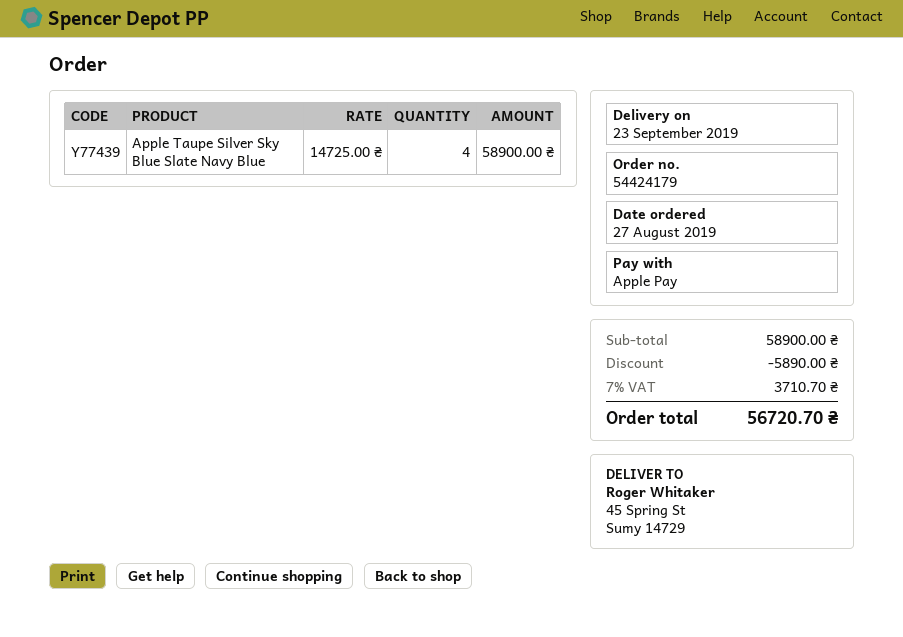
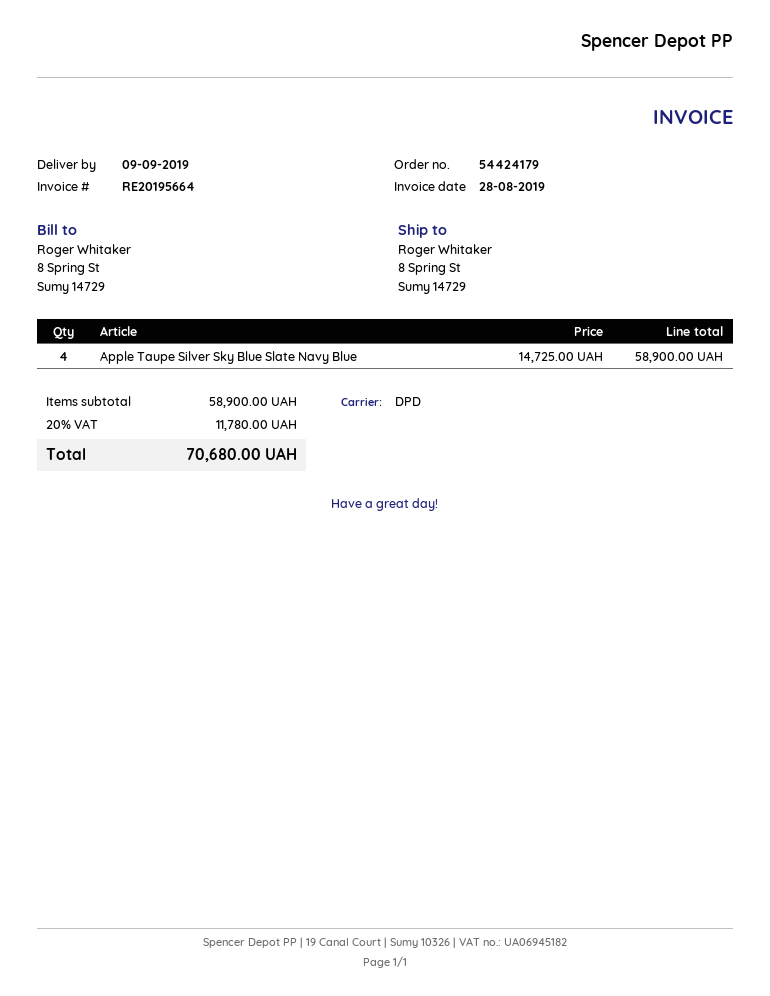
delivery date: 2019-09-23 -> 2019-09-09
ship to: 45 Spring St, Sumy 14729 -> 8 Spring St, Sumy 14729
discount: 5890.00 -> none
tax: 7% = 3710.70 -> 20% = 11780.00
total: 56720.70 -> 70680.00

